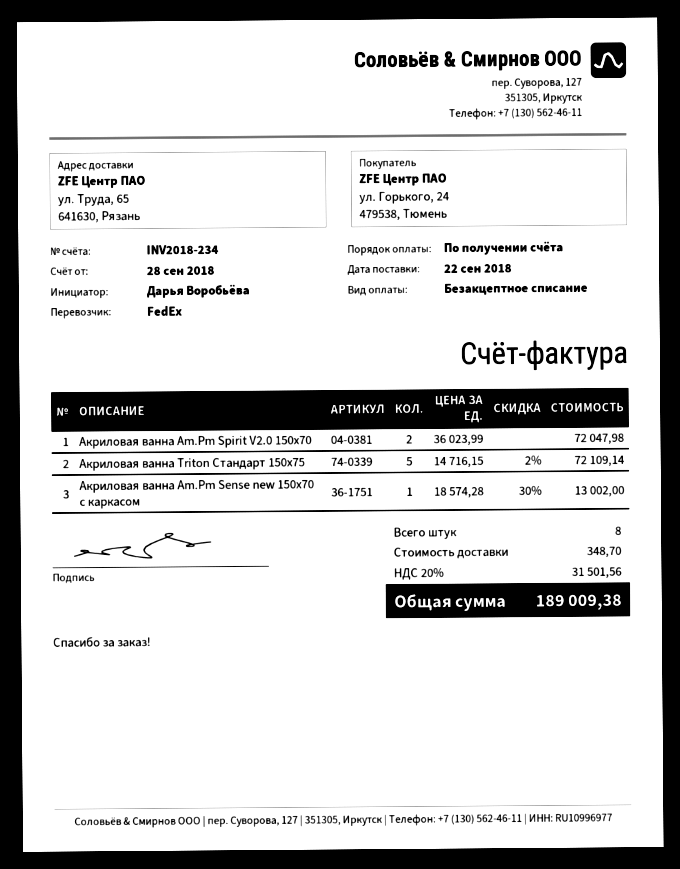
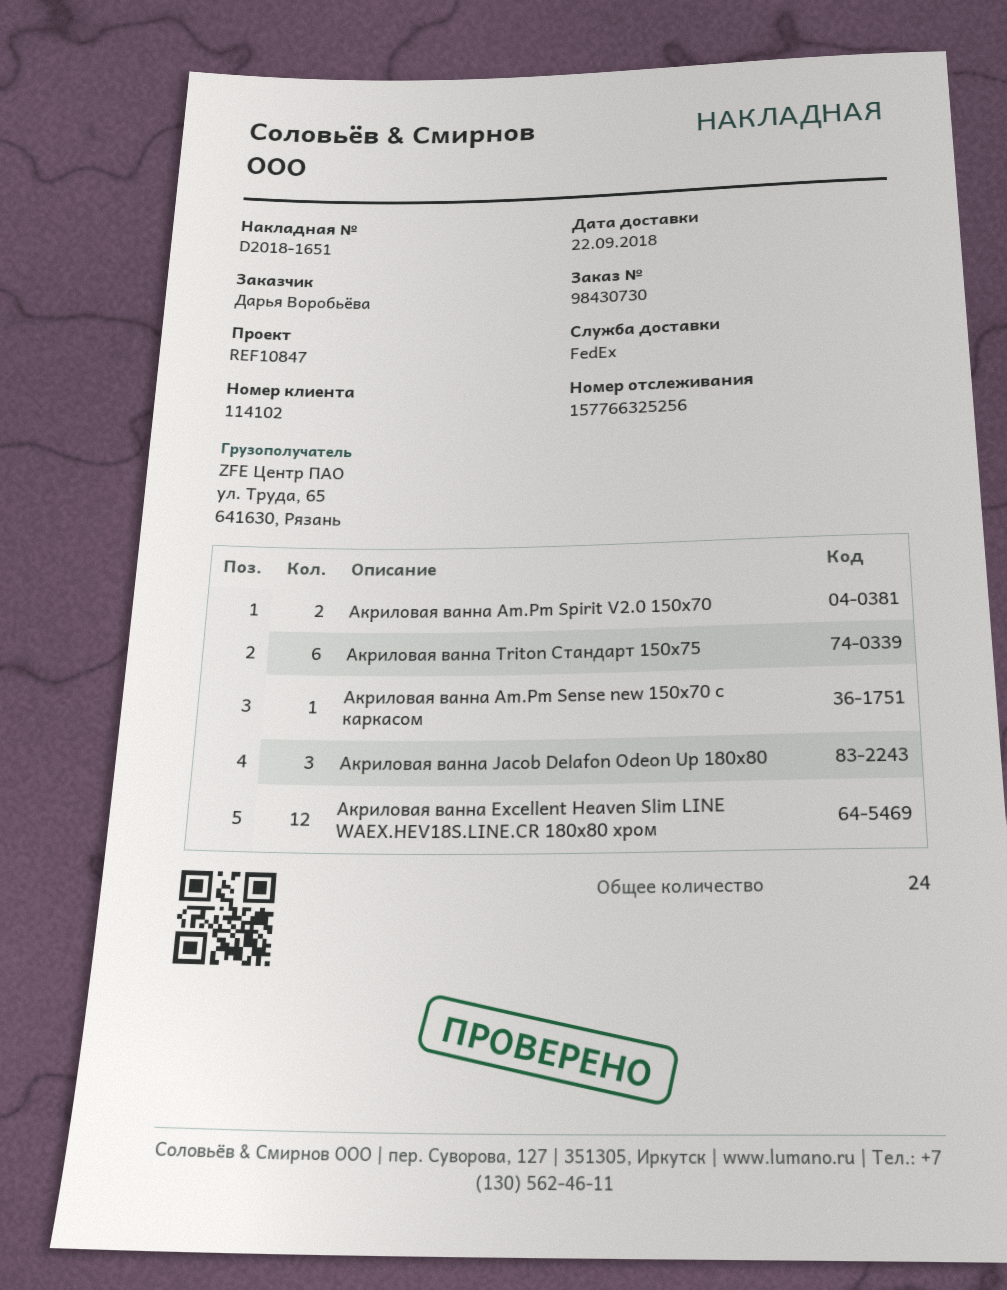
Акриловая ванна Triton Стандарт 150x75: 5 -> 6
Акриловая ванна Jacob Delafon Odeon Up 180x80: none -> 3
Акриловая ванна Excellent Heaven Slim LINE WAEX.HEV18S.LINE.CR 180x80 хром: none -> 12
total quantity: 8 -> 24

